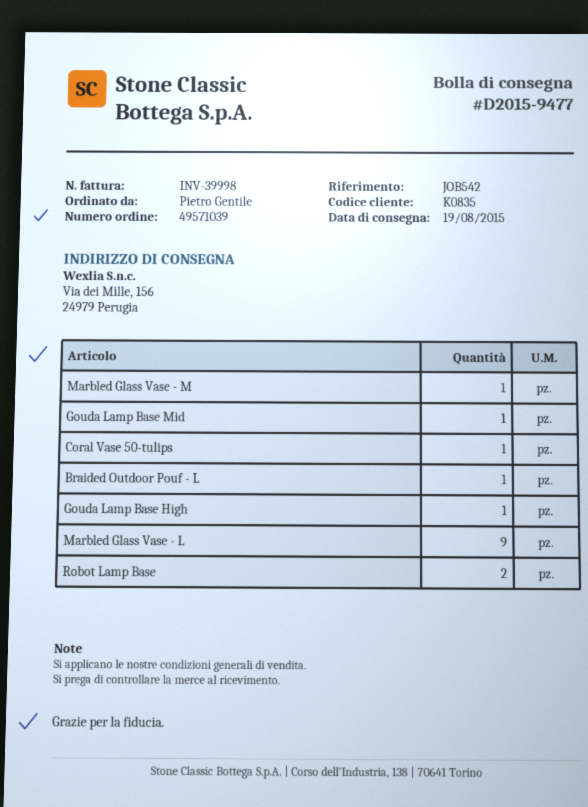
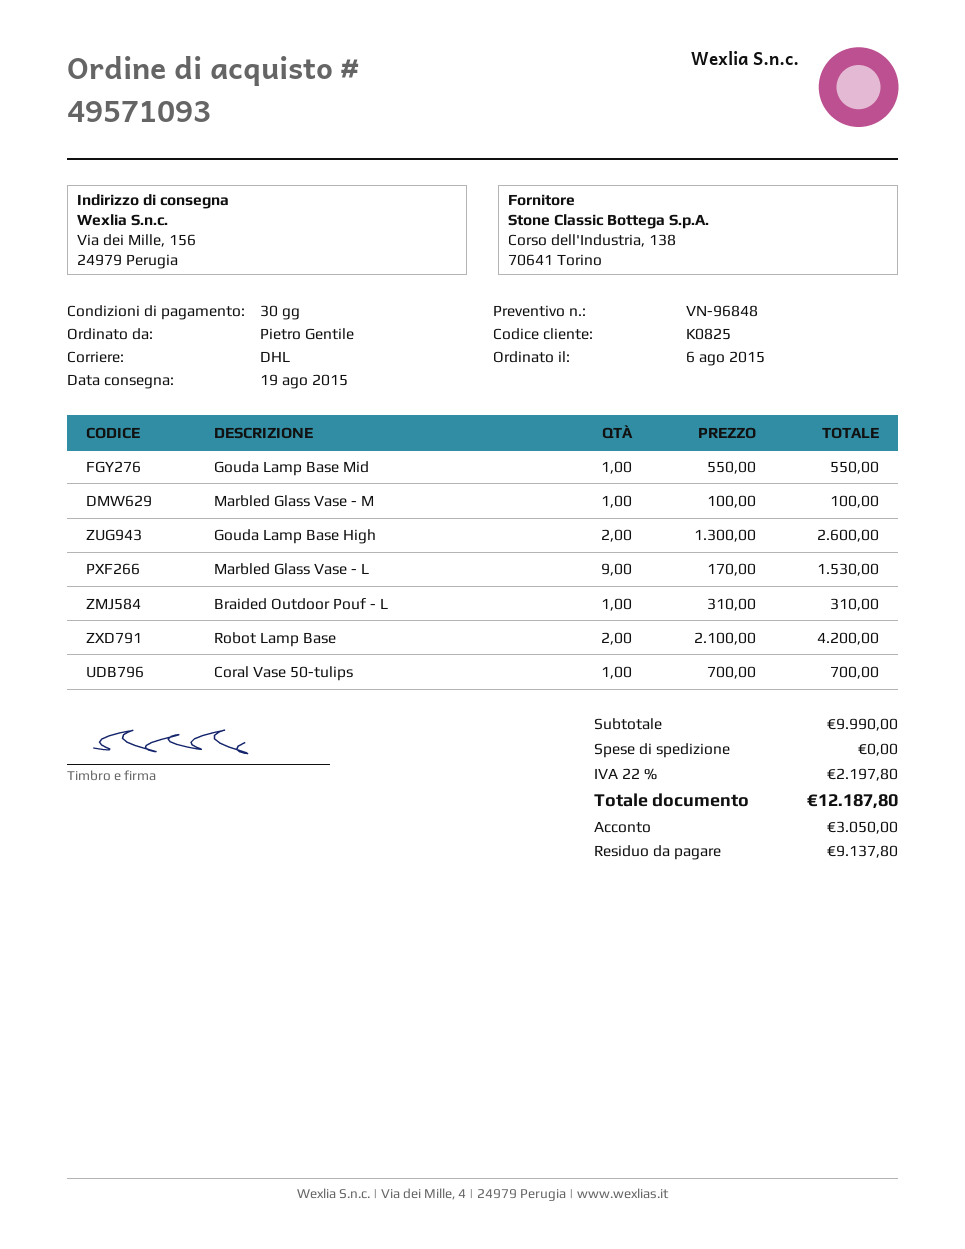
order number: 49571039 -> 49571093
customer number: K0835 -> K0825
Gouda Lamp Base High: 1 -> 2

